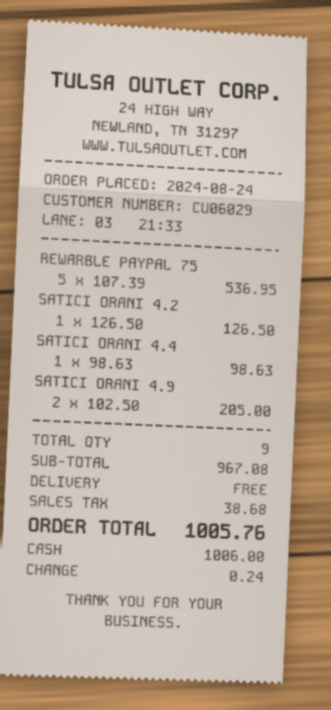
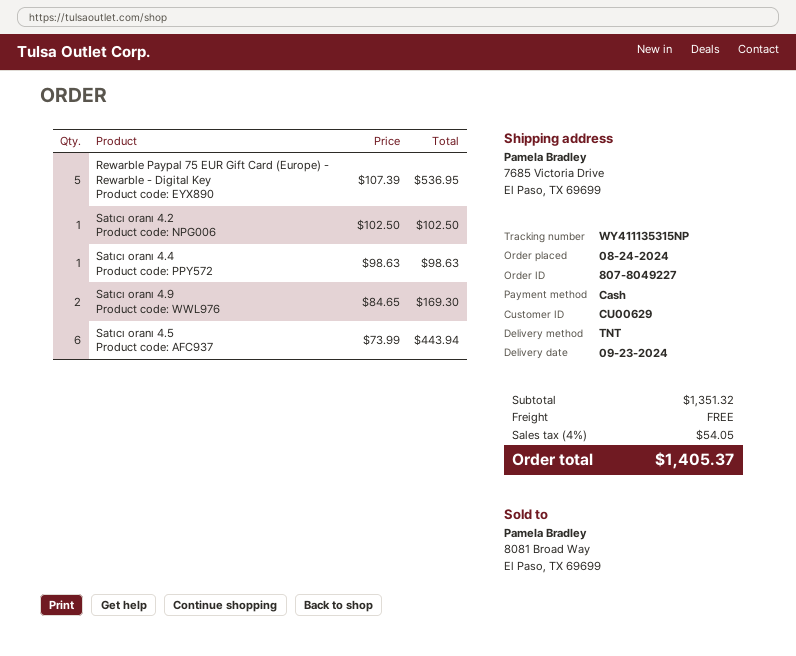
customer number: CU06029 -> CU00629
SATICI ORANI 4.2: 1 x 126.50 = 126.50 -> 1 x 102.50 = 102.50
SATICI ORANI 4.9: 2 x 102.50 = 205.00 -> 2 x 84.65 = 169.30
Satıcı oranı 4.5: none -> 6 x 73.99 = 443.94
subtotal: 967.08 -> 1351.32
tax: 38.68 -> 54.05
total: 1005.76 -> 1405.37

